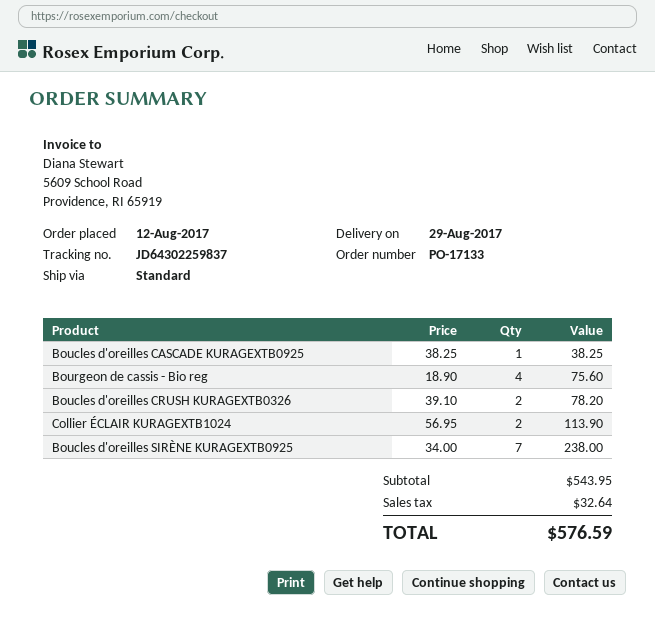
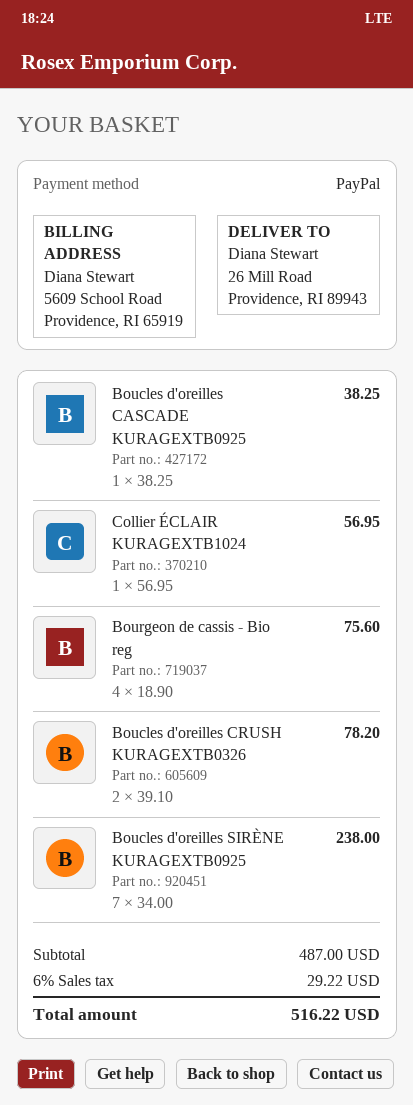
Collier ÉCLAIR KURAGEXTB1024: 2 x 56.95 = 113.90 -> 1 x 56.95 = 56.95
subtotal: 543.95 -> 487.00
tax: 32.64 -> 29.22
total: 576.59 -> 516.22

